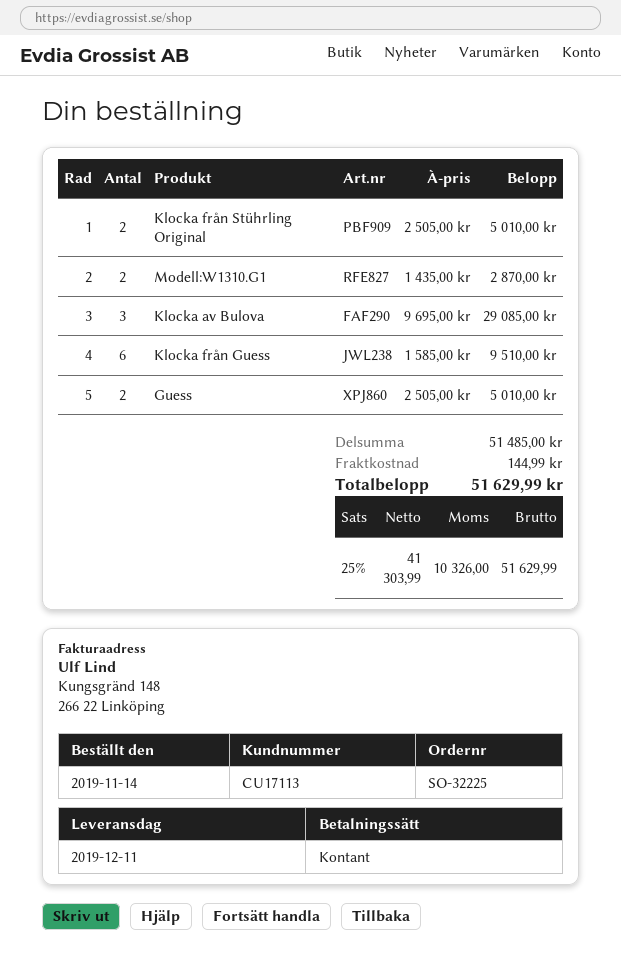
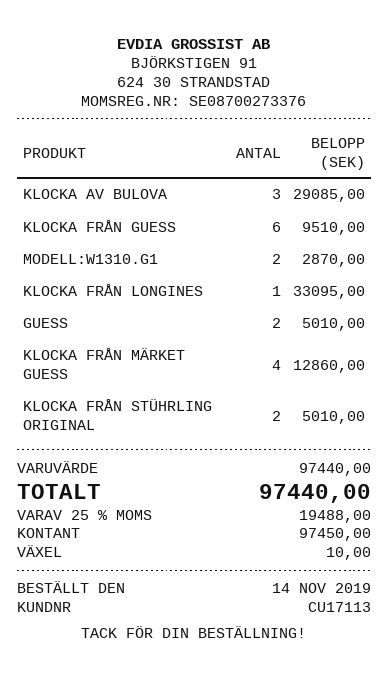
KLOCKA FRÅN LONGINES: none -> 1 for 33095.00
KLOCKA FRÅN MÄRKET GUESS: none -> 4 for 12860.00
subtotal: 51485.00 -> 97440.00
shipping: 144.99 -> none
tax: 25% = 10326.00 -> 25% = 19488.00
total: 51629.99 -> 97440.00

